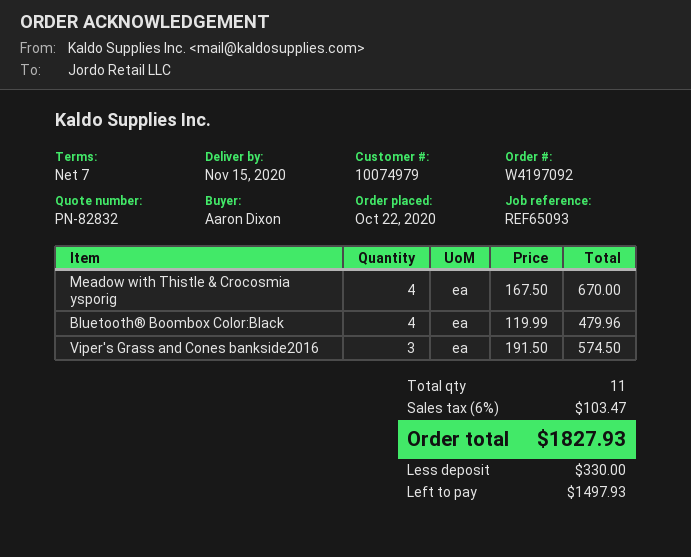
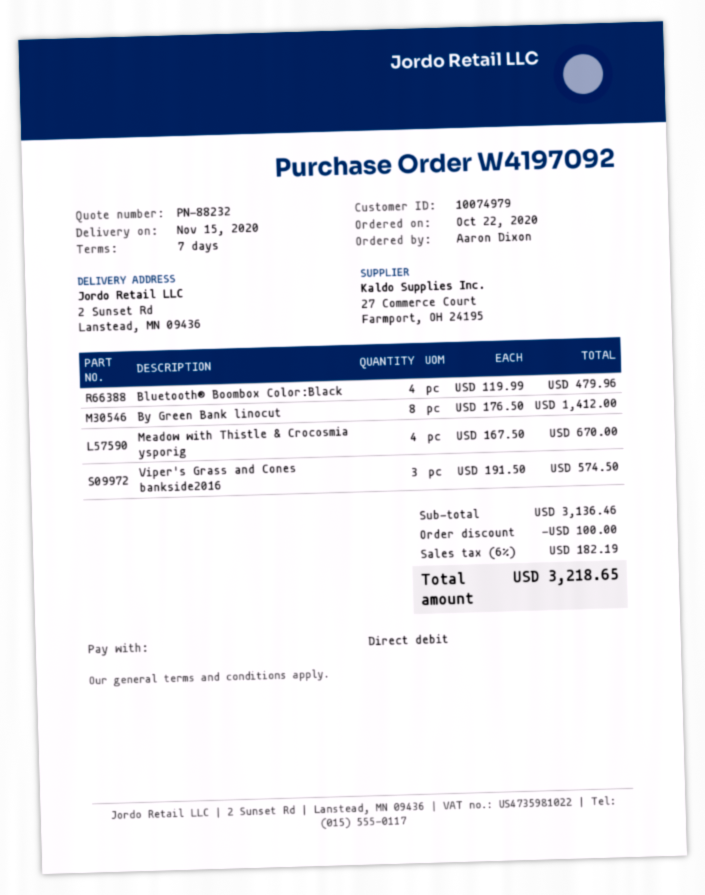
quote number: PN-82832 -> PN-88232
By Green Bank linocut: none -> 8 x 176.50 = 1412.00
discount: none -> 100.00
tax: 6% = 103.47 -> 6% = 182.19
total: 1827.93 -> 3218.65

